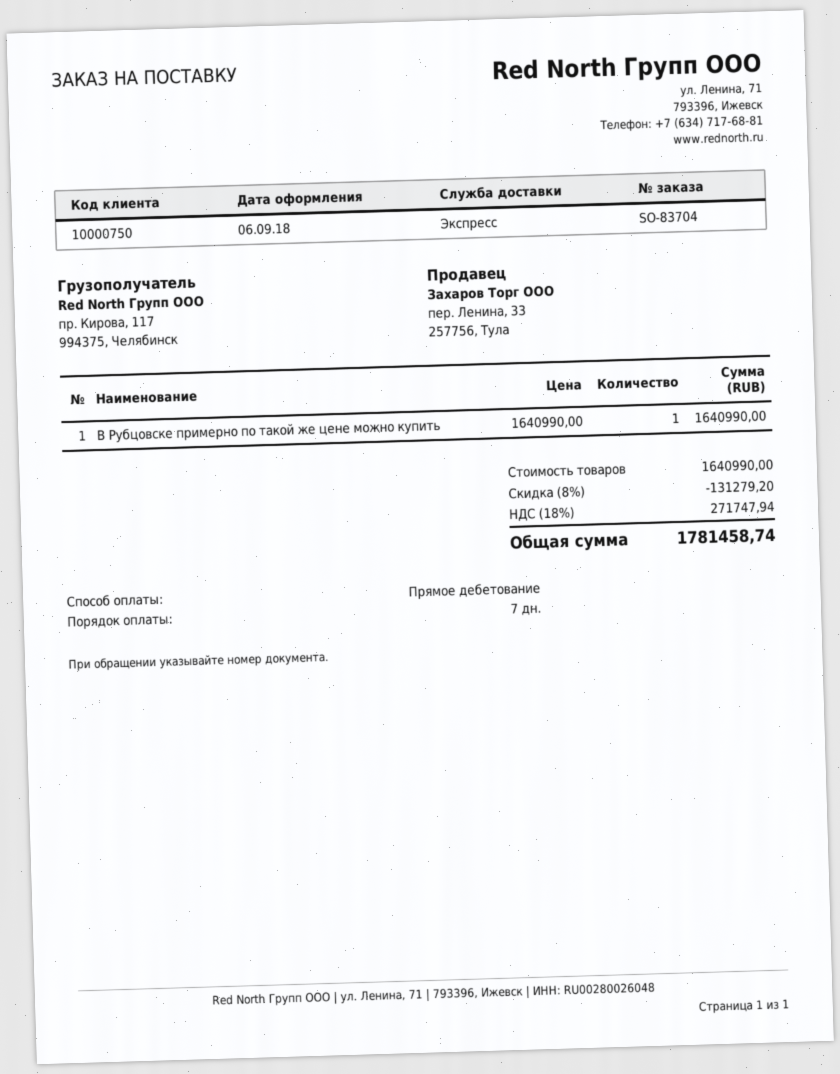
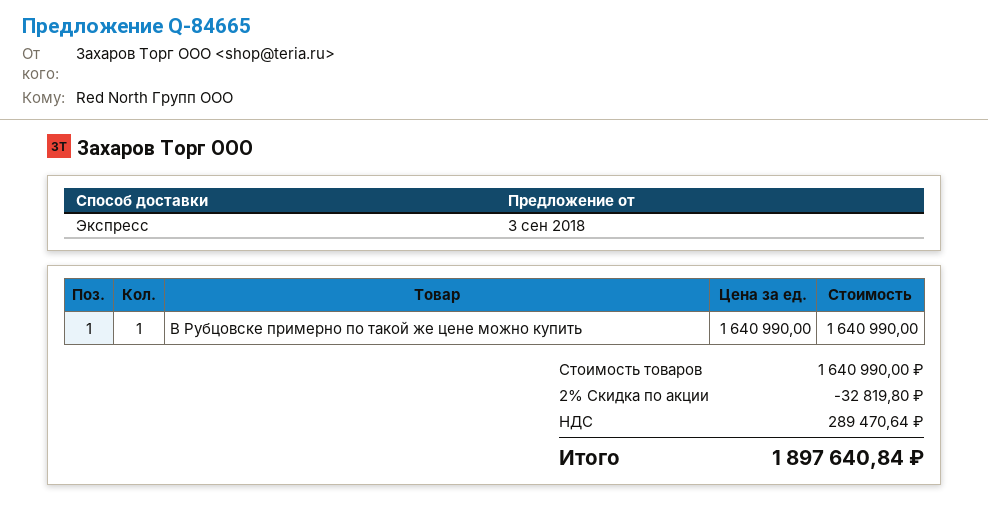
discount: 8% = 131279.20 -> 2% = 32819.80
tax: 271747.94 -> 289470.64
total: 1781458.74 -> 1897640.84

